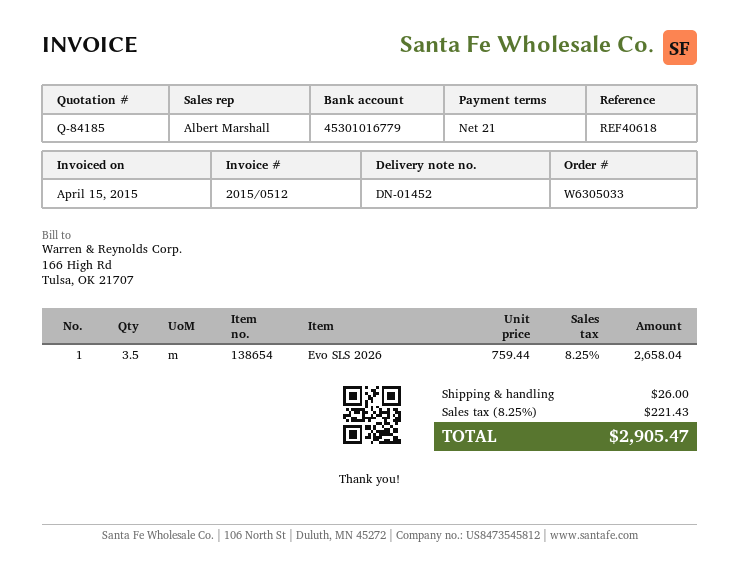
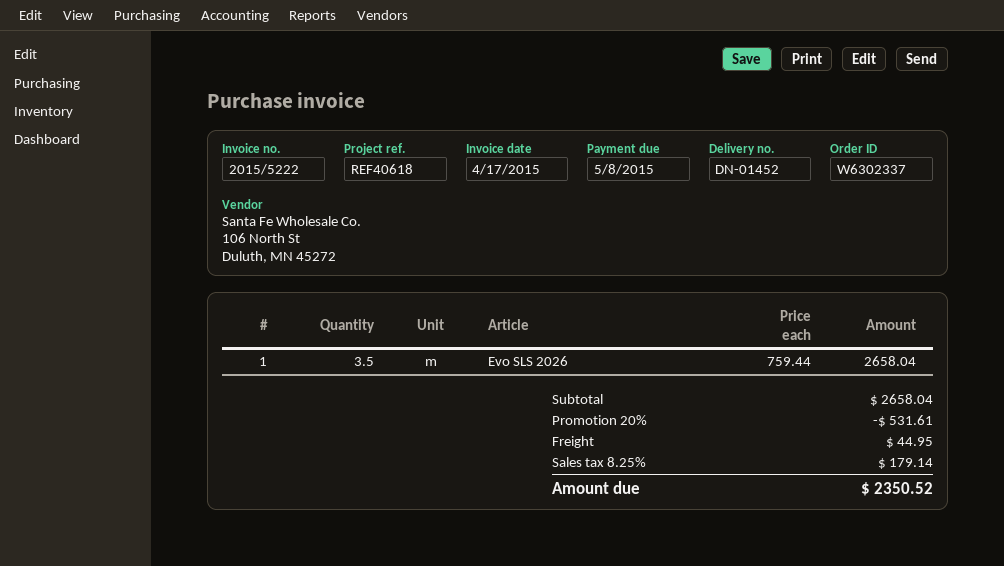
order number: W6305033 -> W6302337
invoice number: 2015/0512 -> 2015/5222
invoice date: 2015-04-15 -> 2015-04-17
discount: none -> 20% = 531.61
shipping: 26.00 -> 44.95
tax: 8.25% = 221.43 -> 8.25% = 179.14
total: 2905.47 -> 2350.52

